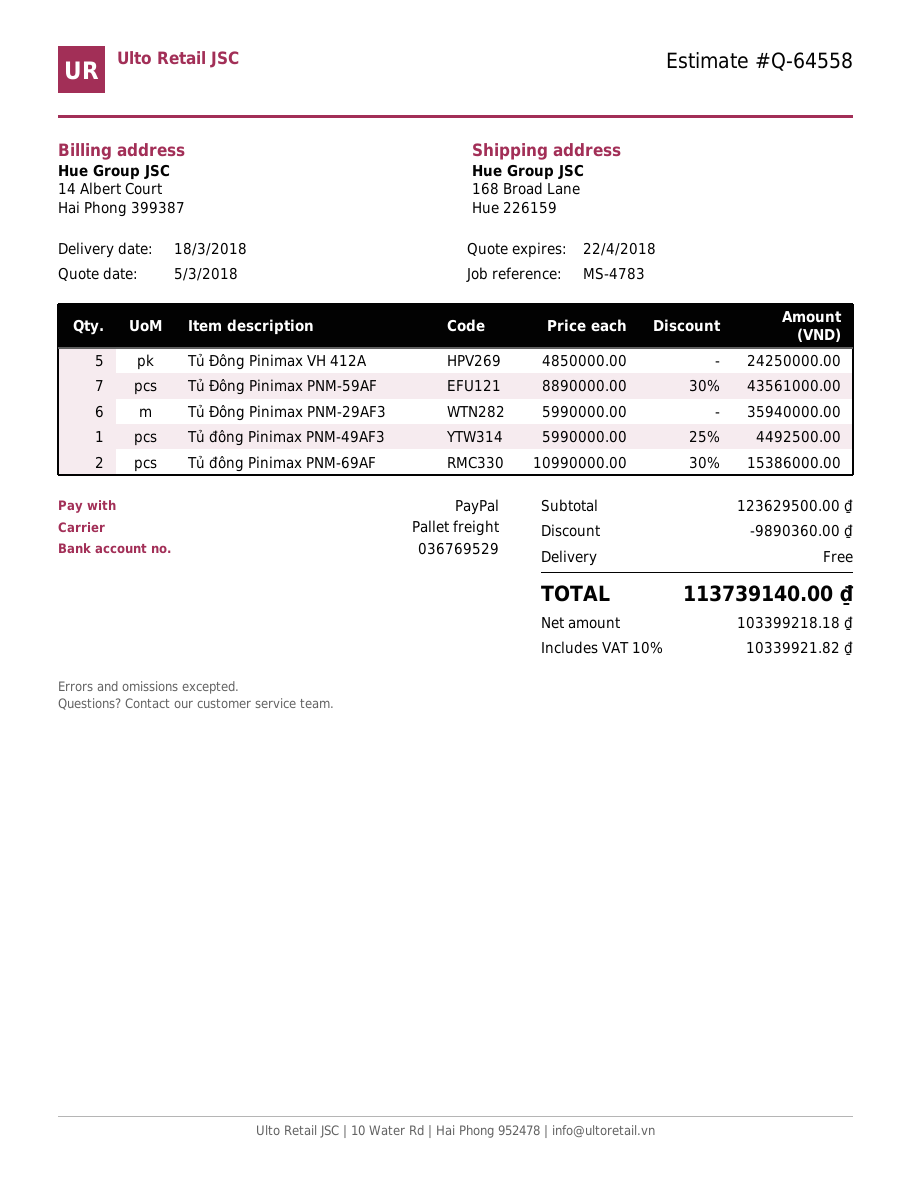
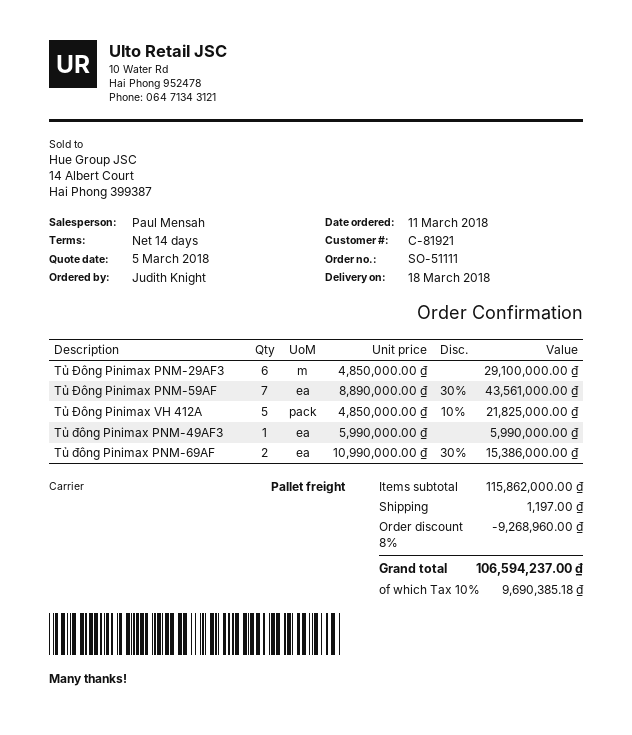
Tủ Đông Pinimax VH 412A: 5 x 4850000.00 = 24250000.00 -> 5 x 4850000.00 - 10% = 21825000.00
Tủ Đông Pinimax PNM-29AF3: 6 x 5990000.00 = 35940000.00 -> 6 x 4850000.00 = 29100000.00
Tủ đông Pinimax PNM-49AF3: 1 x 5990000.00 - 25% = 4492500.00 -> 1 x 5990000.00 = 5990000.00
subtotal: 123629500.00 -> 115862000.00
discount: 9890360.00 -> 9268960.00
shipping: 0.00 -> 1197.00
tax: 10% = 10339921.82 -> 10% = 9690385.18
total: 113739140.00 -> 106594237.00

